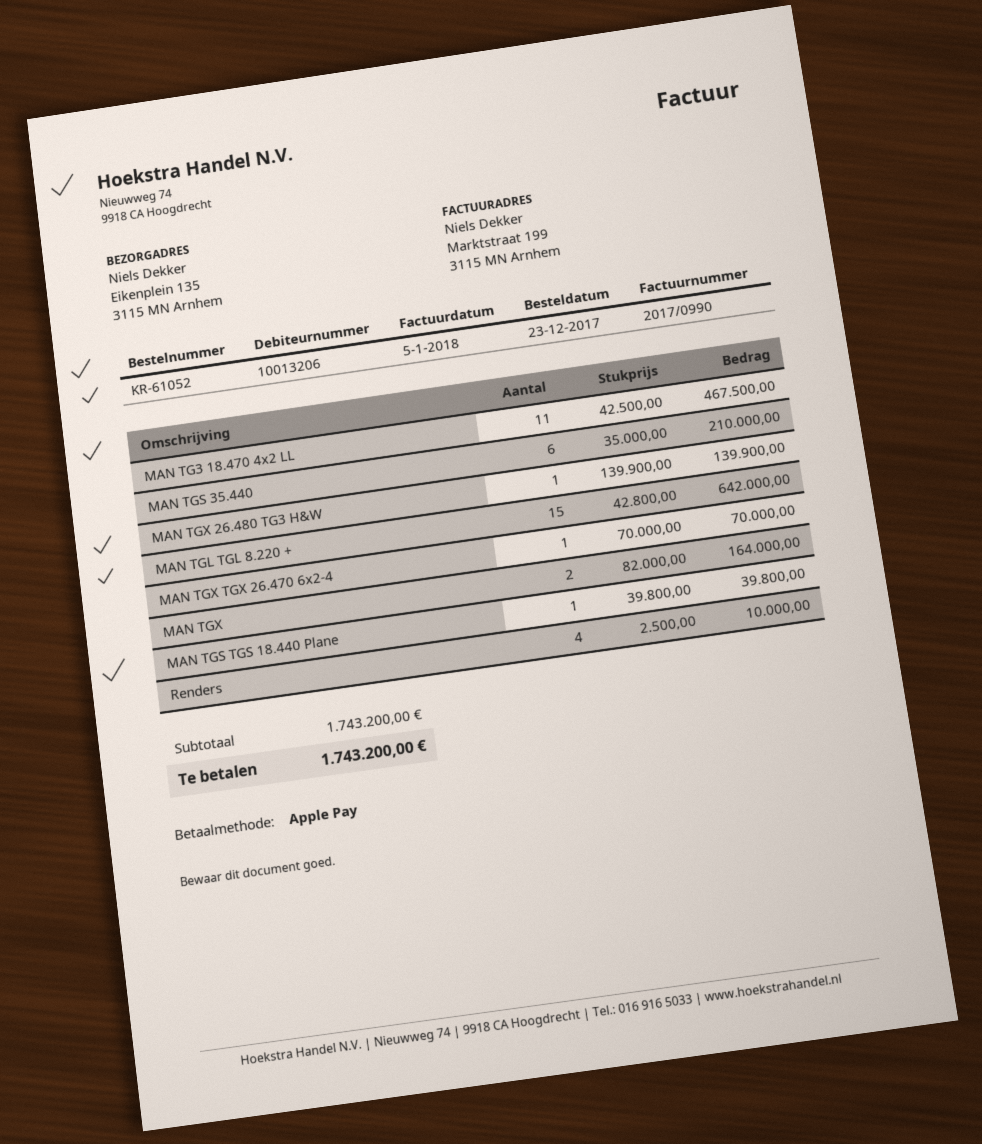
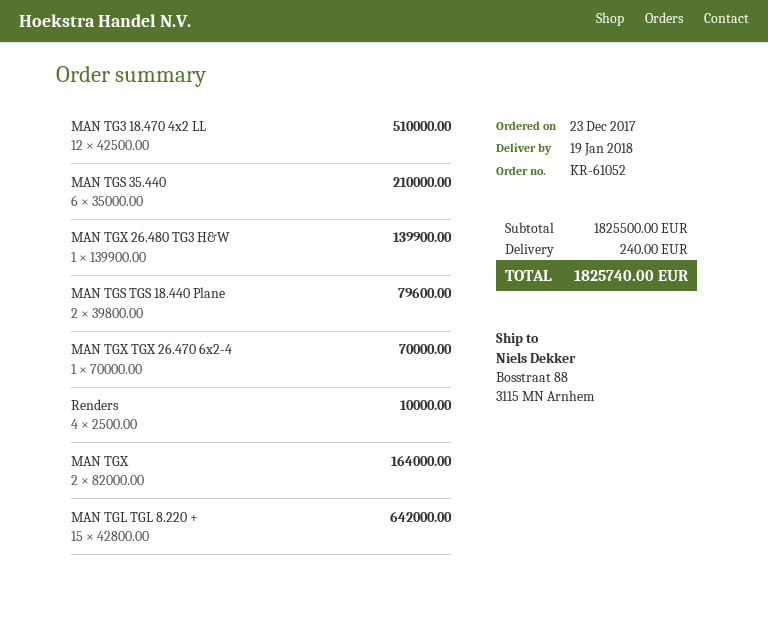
ship to: Eikenplein 135, 3115 MN Arnhem -> Bosstraat 88, 3115 MN Arnhem
MAN TG3 18.470 4x2 LL: 11 x 42500.00 = 467500.00 -> 12 x 42500.00 = 510000.00
MAN TGS TGS 18.440 Plane: 1 x 39800.00 = 39800.00 -> 2 x 39800.00 = 79600.00
subtotal: 1743200.00 -> 1825500.00
shipping: none -> 240.00
total: 1743200.00 -> 1825740.00

